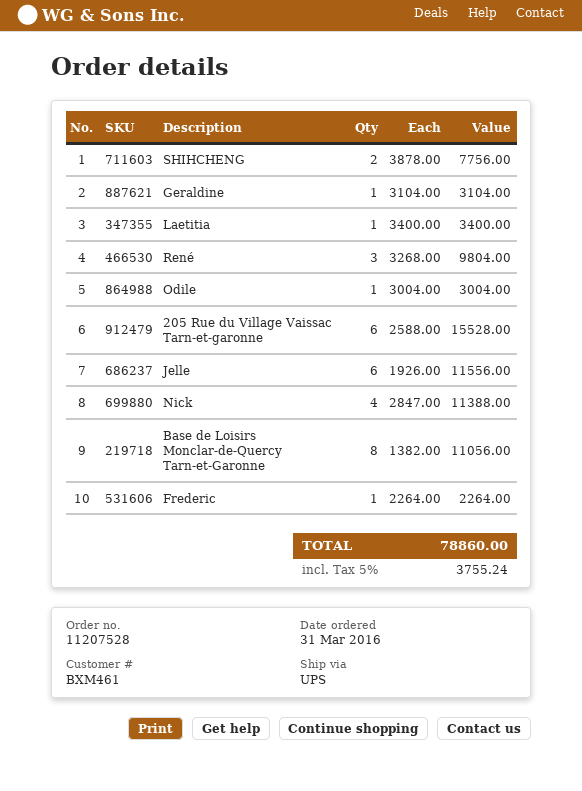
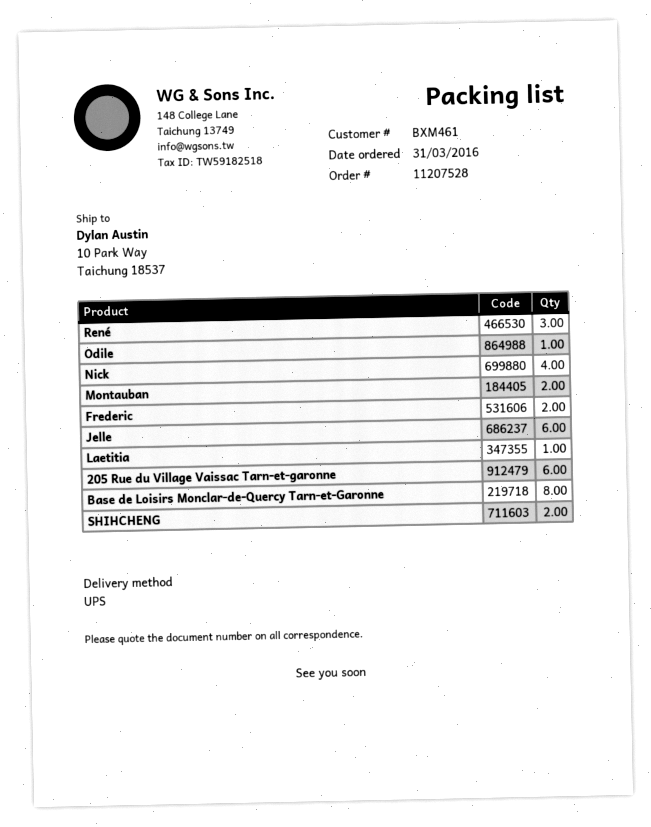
Geraldine: 1 -> none
Frederic: 1 -> 2
Montauban: none -> 2

